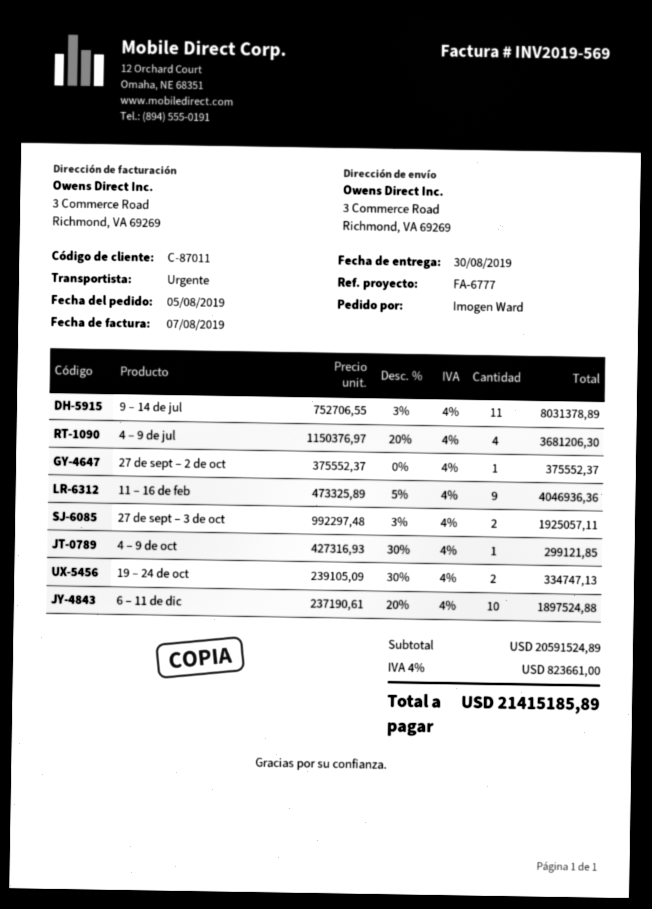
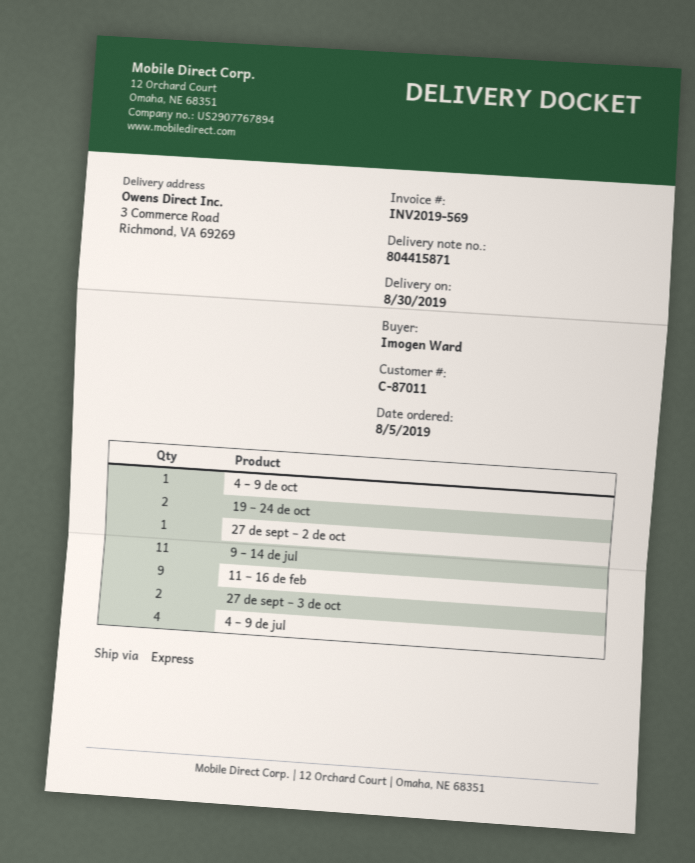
6 – 11 de dic: 10 -> none

